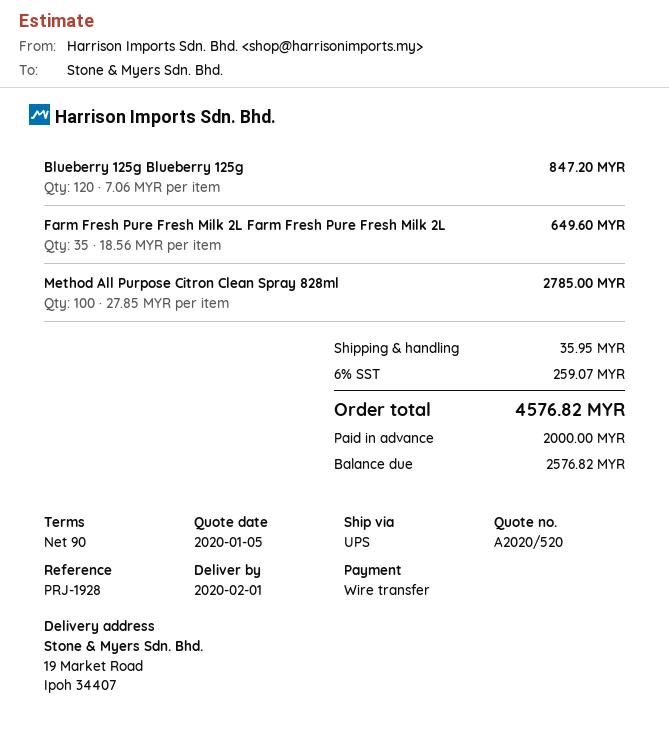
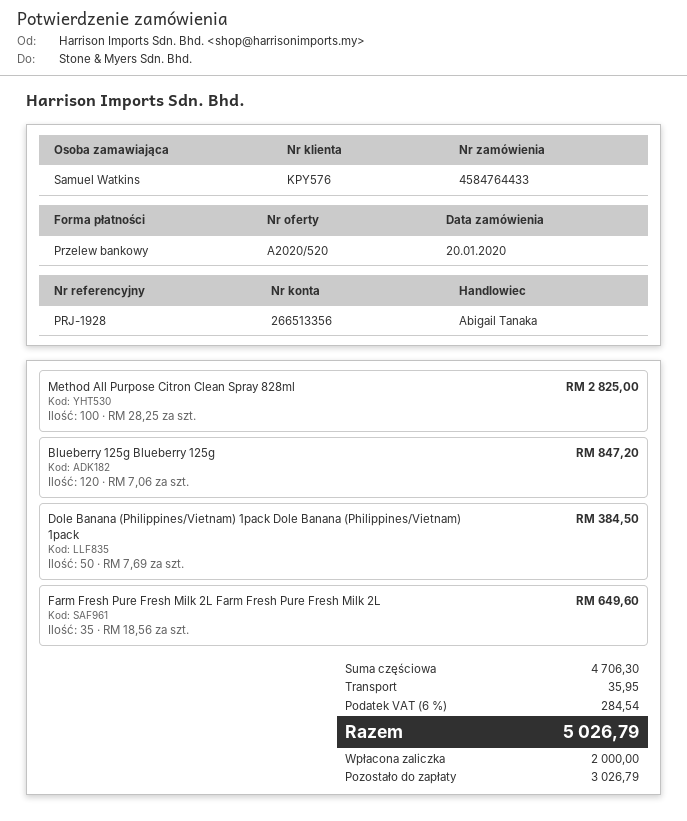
Method All Purpose Citron Clean Spray 828ml: 100 x 27.85 = 2785.00 -> 100 x 28.25 = 2825.00
Dole Banana (Philippines/Vietnam) 1pack Dole Banana (Philippines/Vietnam) 1pack: none -> 50 x 7.69 = 384.50
tax: 6% = 259.07 -> 6% = 284.54
total: 4576.82 -> 5026.79
balance: 2576.82 -> 3026.79

